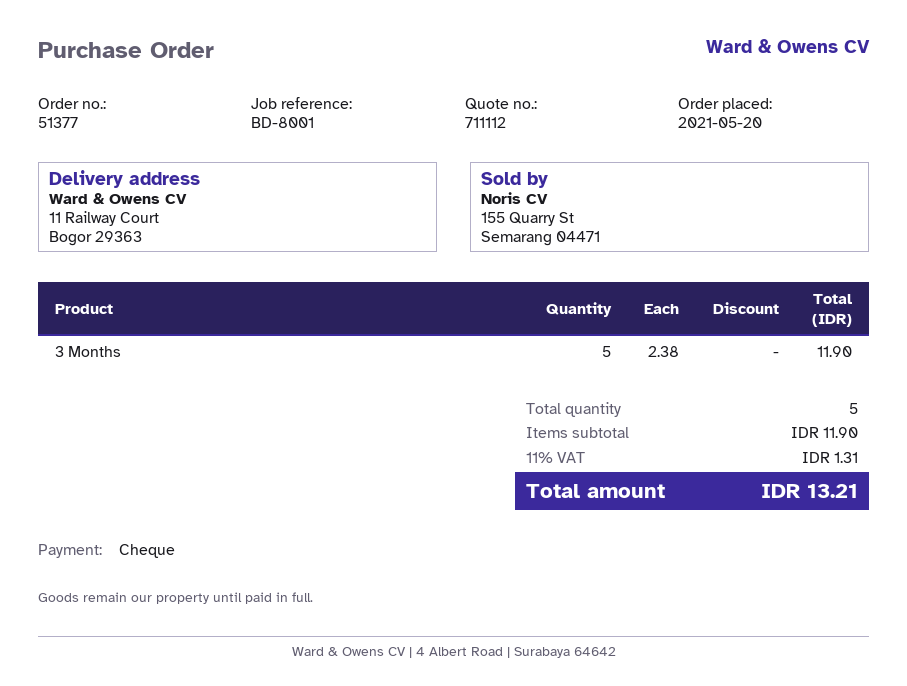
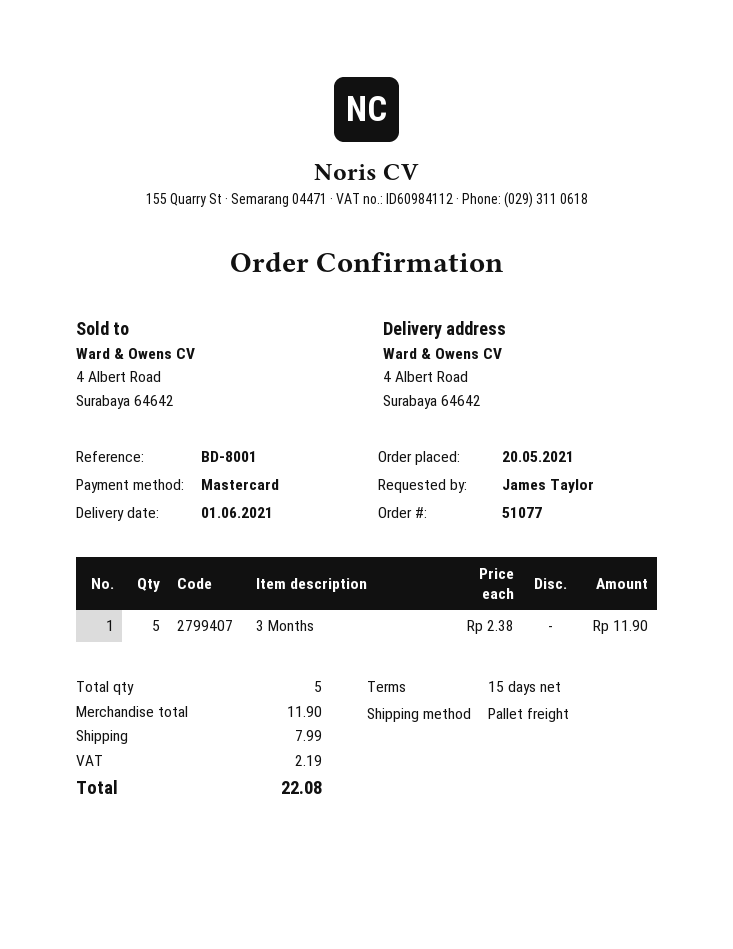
order number: 51377 -> 51077
payment method: cheque -> Mastercard
ship to: 11 Railway Court, Bogor 29363 -> 4 Albert Road, Surabaya 64642
shipping: none -> 7.99
tax: 1.31 -> 2.19
total: 13.21 -> 22.08

